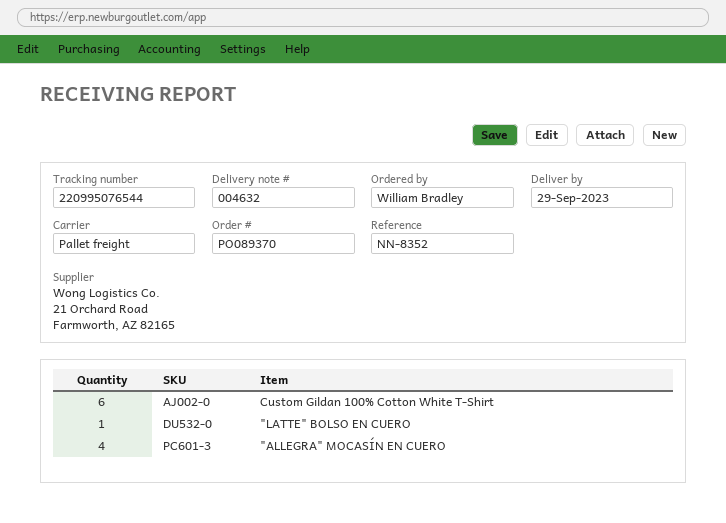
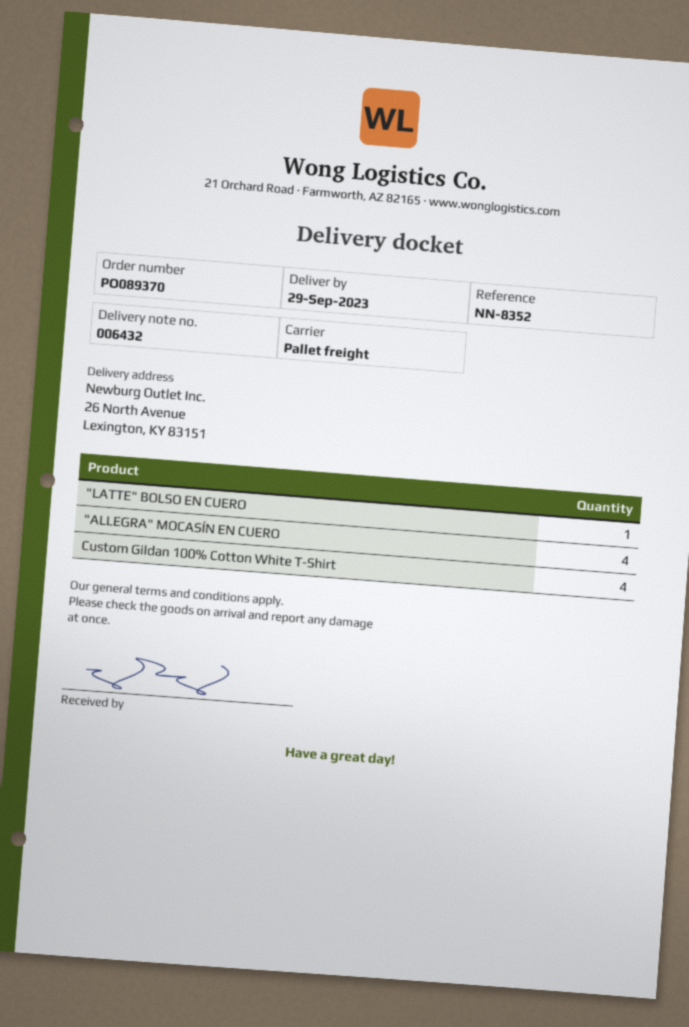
delivery note number: 004632 -> 006432
Custom Gildan 100% Cotton White T-Shirt: 6 -> 4

